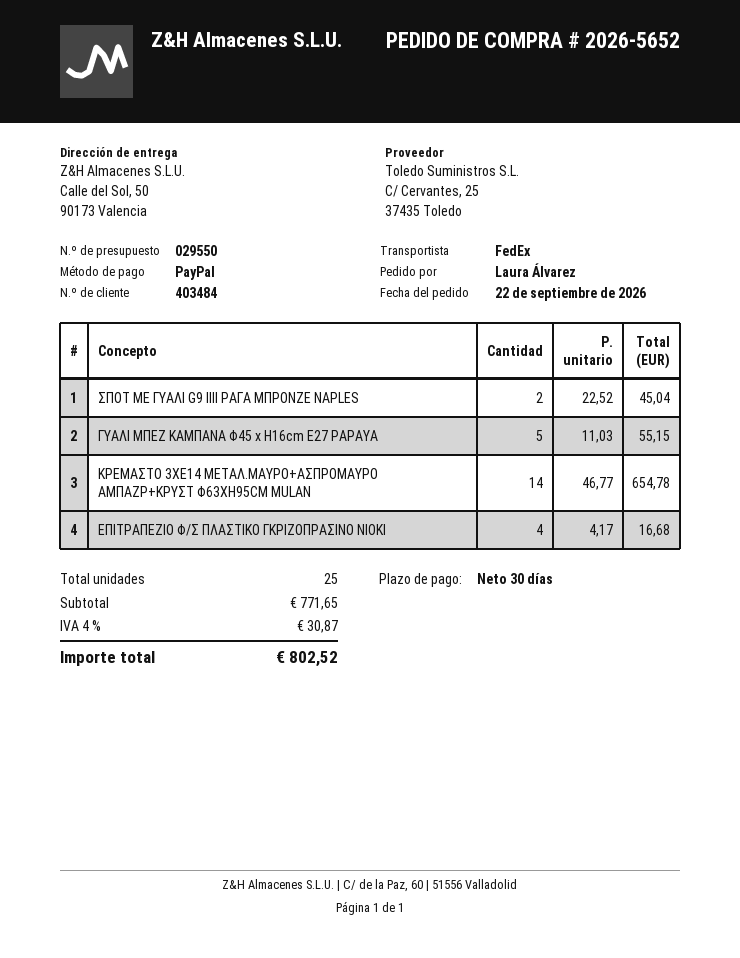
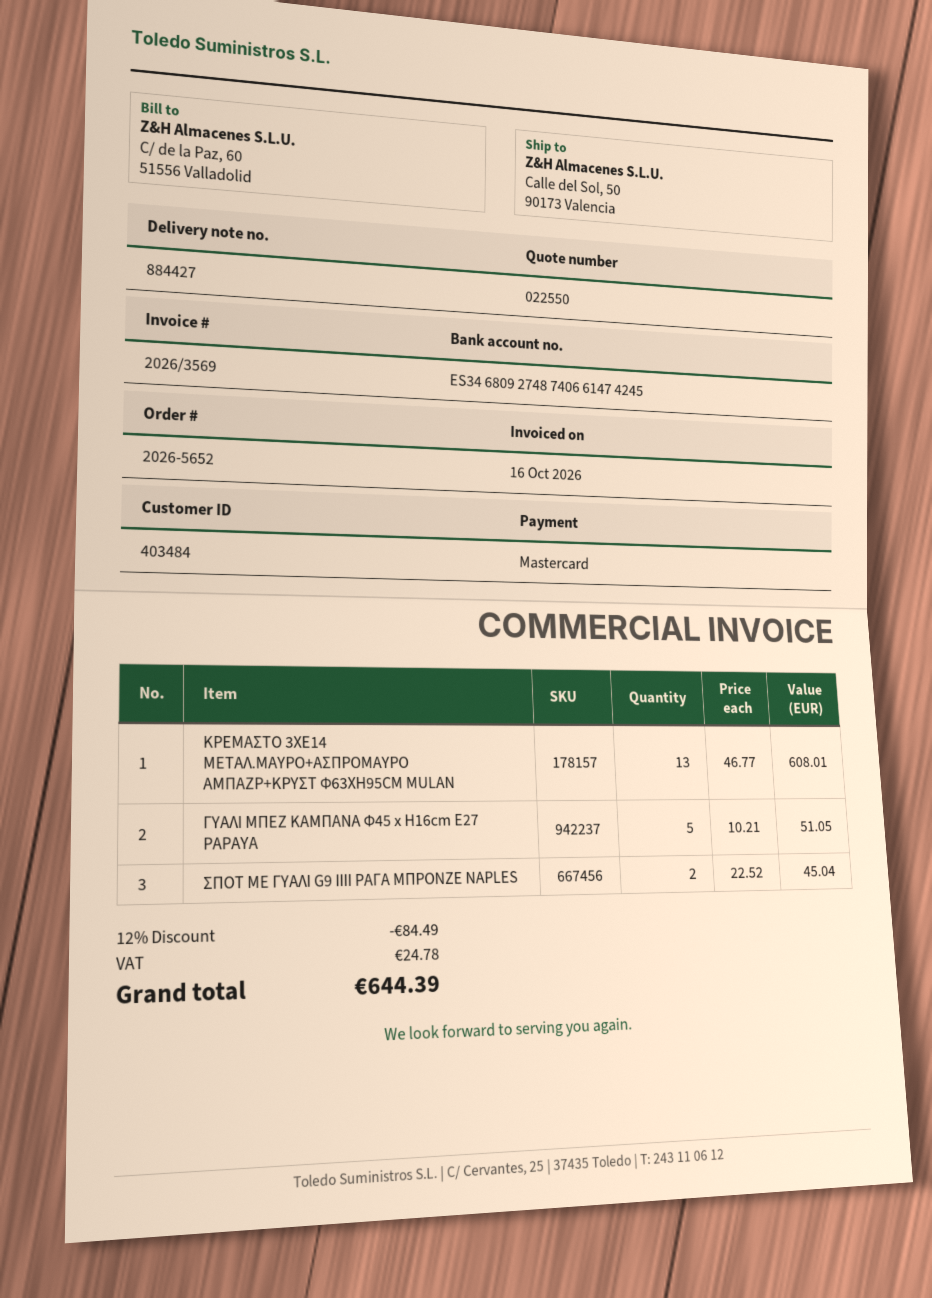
quote number: 029550 -> 022550
payment method: PayPal -> Mastercard
ΓΥΑΛΙ ΜΠΕΖ ΚΑΜΠΑΝΑ Φ45 x H16cm E27 PAPAYA: 5 x 11.03 = 55.15 -> 5 x 10.21 = 51.05
ΚΡΕΜΑΣΤΟ 3ΧΕ14 ΜΕΤΑΛ.ΜΑΥΡΟ+ΑΣΠΡΟΜΑΥΡΟ ΑΜΠΑΖΡ+ΚΡΥΣΤ Φ63ΧΗ95CM MULAN: 14 x 46.77 = 654.78 -> 13 x 46.77 = 608.01
ΕΠΙΤΡΑΠΕΖΙΟ Φ/Σ ΠΛΑΣΤΙΚΟ ΓΚΡΙΖΟΠΡΑΣΙΝΟ NIOKI: 4 x 4.17 = 16.68 -> none
discount: none -> 12% = 84.49
tax: 30.87 -> 24.78
total: 802.52 -> 644.39

